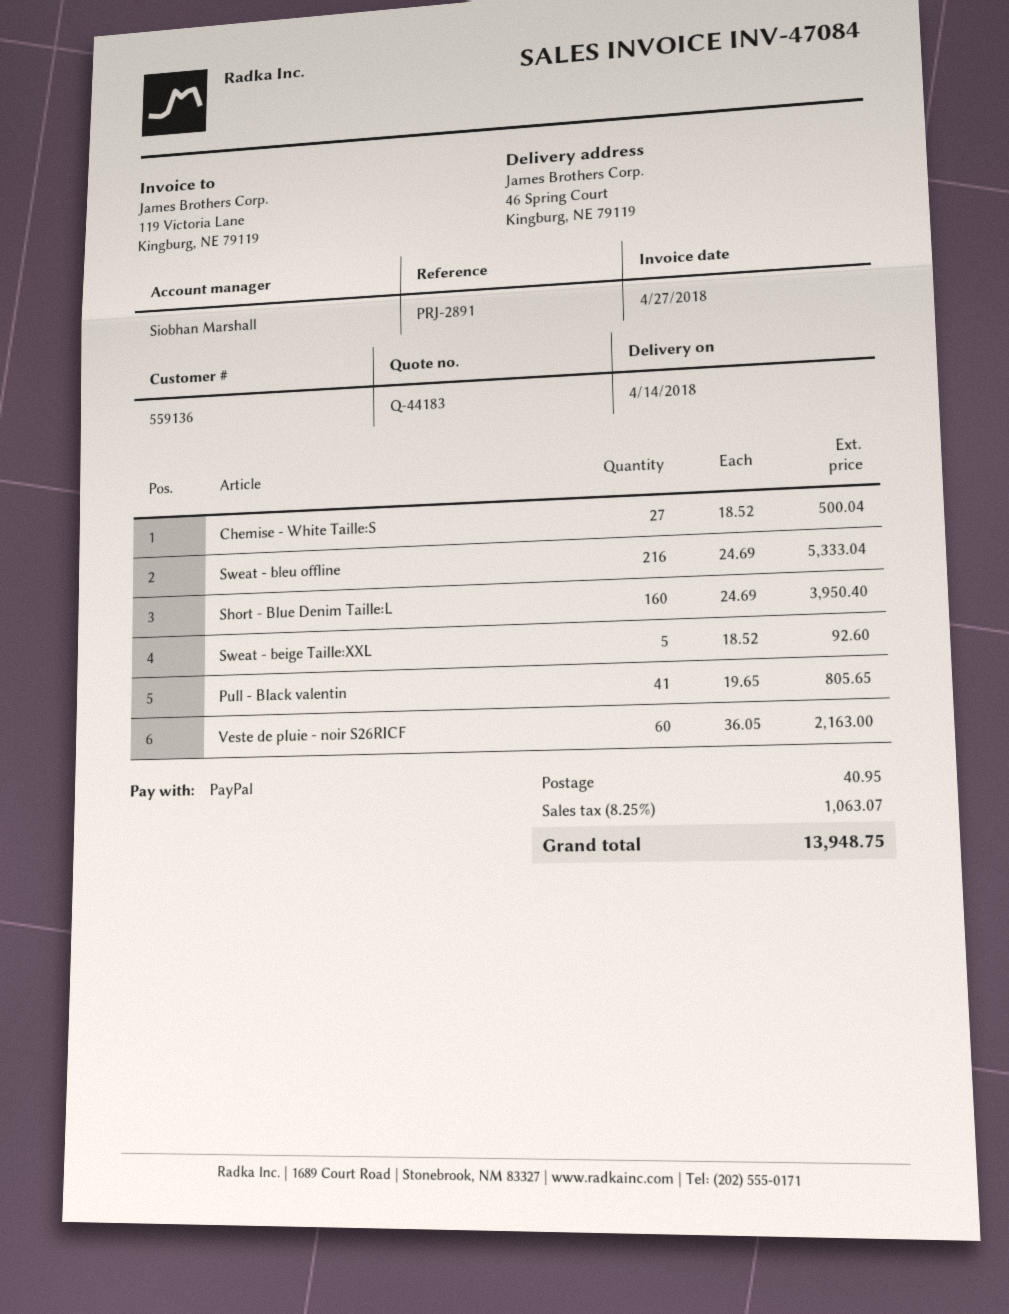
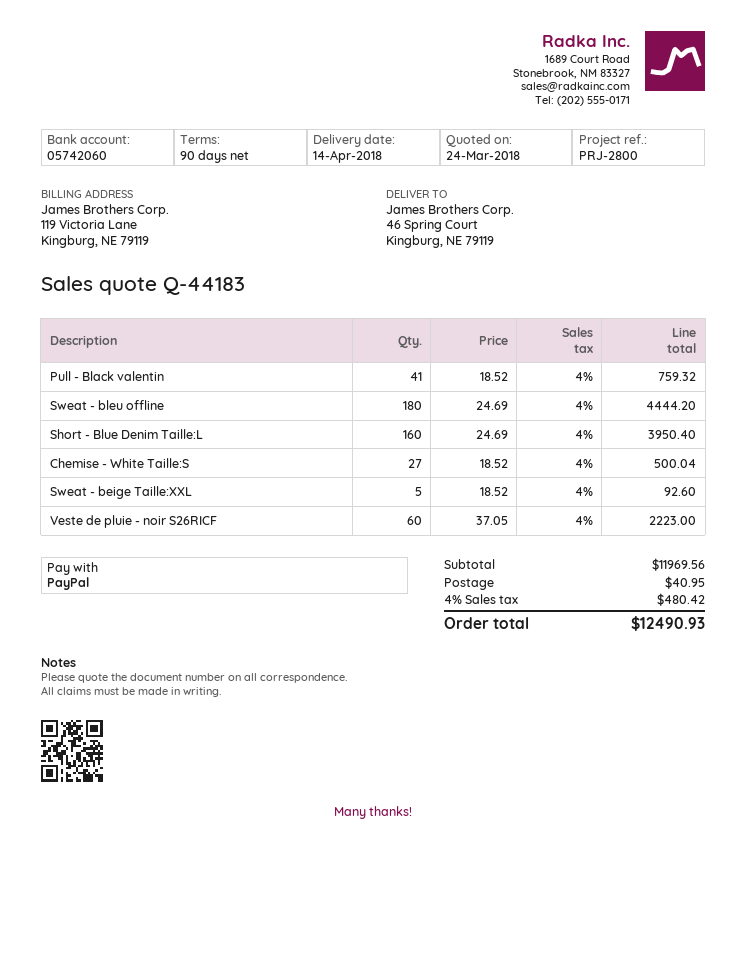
reference: PRJ-2891 -> PRJ-2800
Sweat - bleu offline: 216 x 24.69 = 5333.04 -> 180 x 24.69 = 4444.20
Pull - Black valentin: 41 x 19.65 = 805.65 -> 41 x 18.52 = 759.32
Veste de pluie - noir S26RICF: 60 x 36.05 = 2163.00 -> 60 x 37.05 = 2223.00
tax: 8.25% = 1063.07 -> 4% = 480.42
total: 13948.75 -> 12490.93

